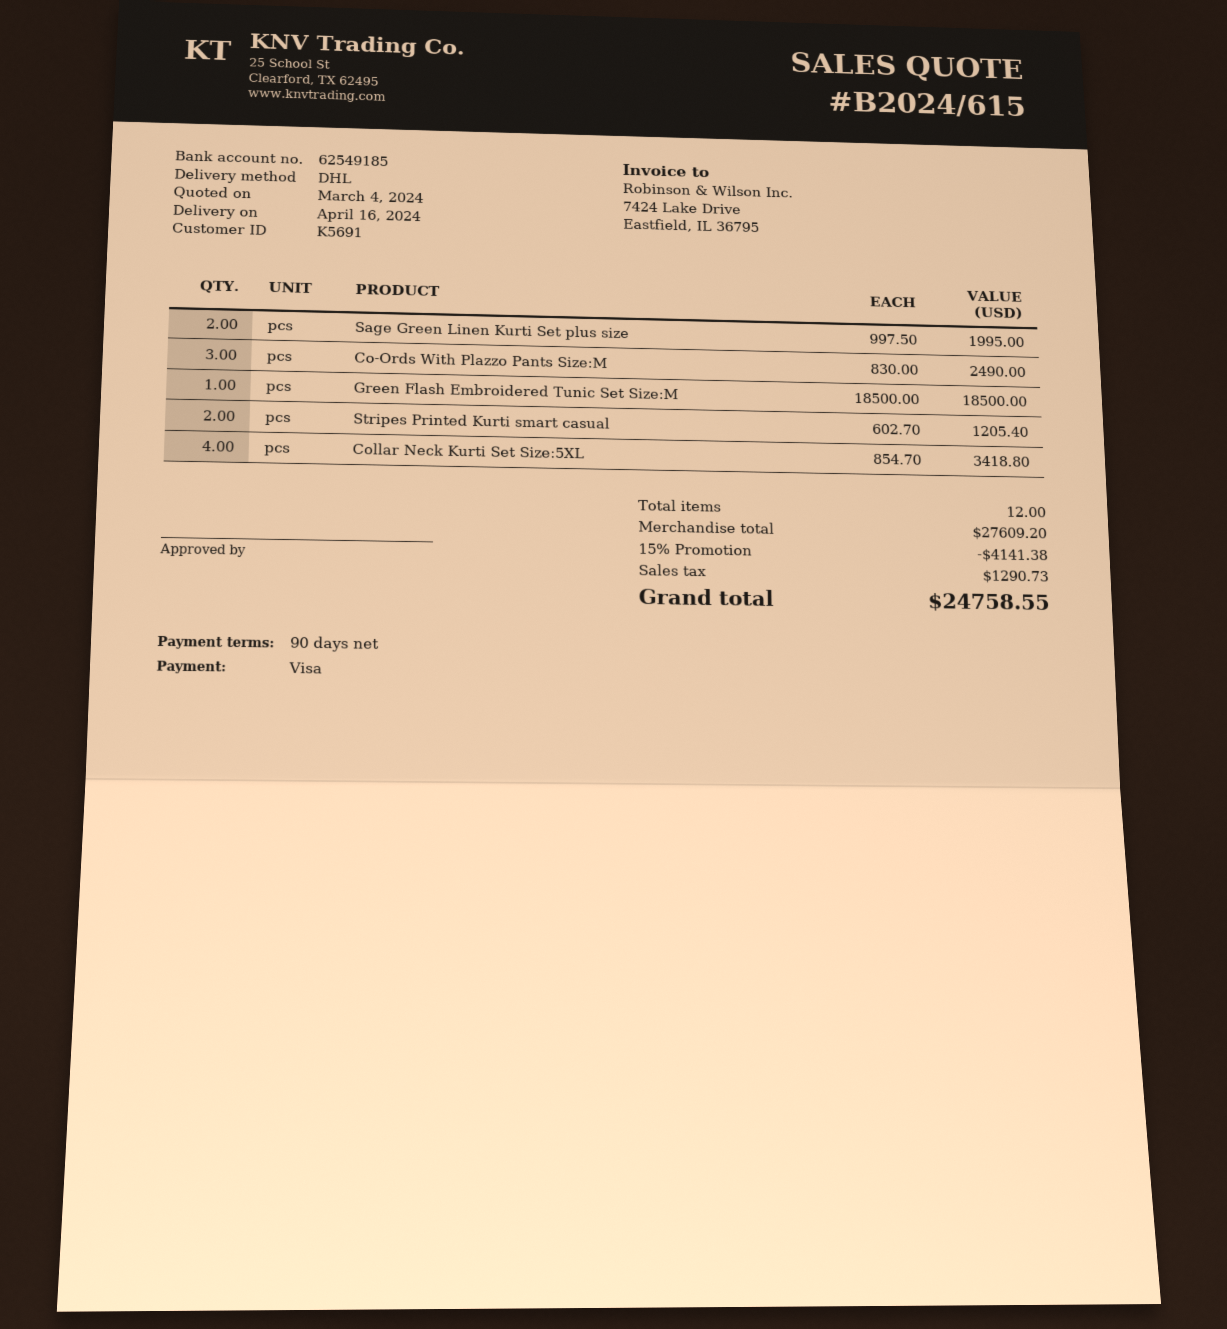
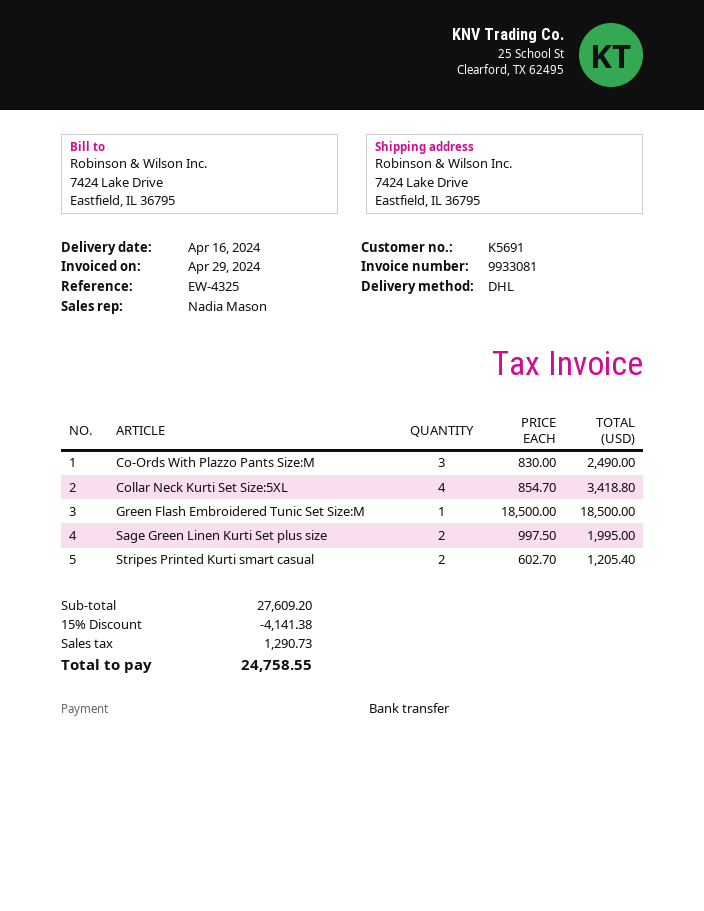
payment method: Visa -> bank transfer

